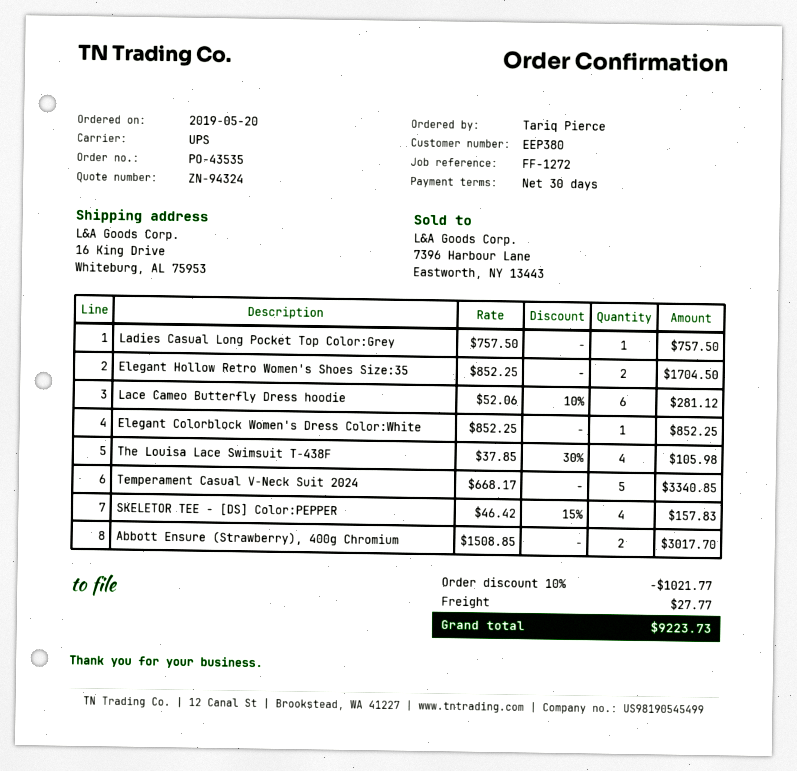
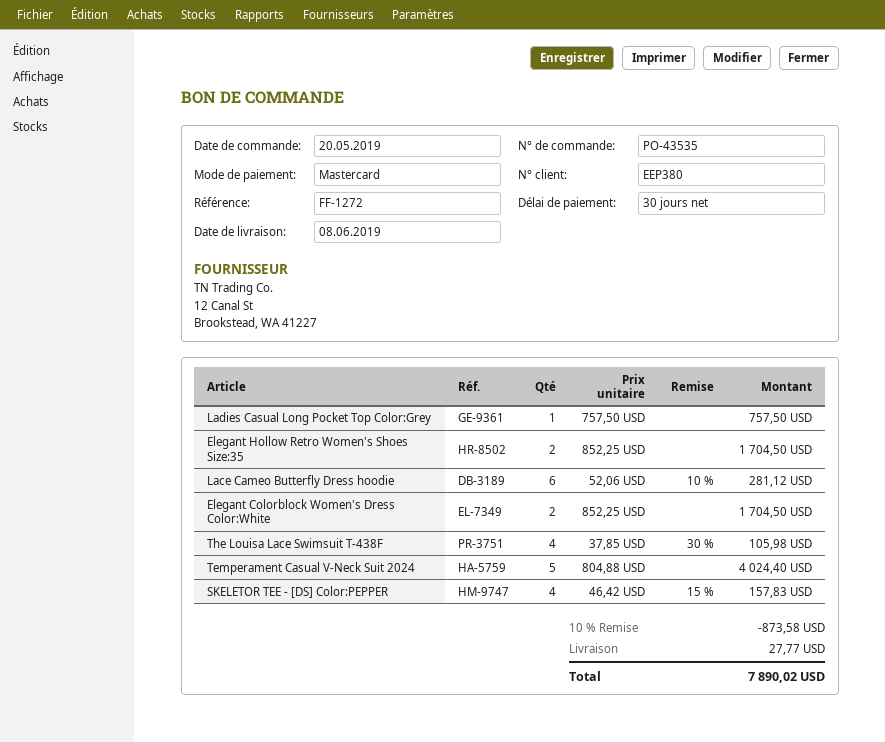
Elegant Colorblock Women's Dress Color:White: 1 x 852.25 = 852.25 -> 2 x 852.25 = 1704.50
Temperament Casual V-Neck Suit 2024: 5 x 668.17 = 3340.85 -> 5 x 804.88 = 4024.40
Abbott Ensure (Strawberry), 400g Chromium: 2 x 1508.85 = 3017.70 -> none
discount: 10% = 1021.77 -> 10% = 873.58
total: 9223.73 -> 7890.02

